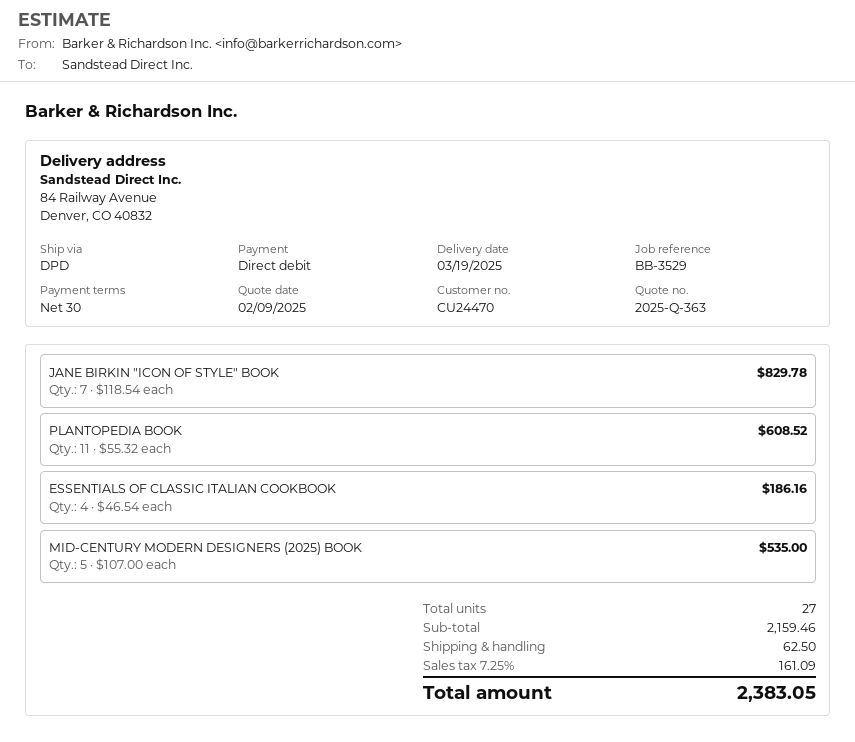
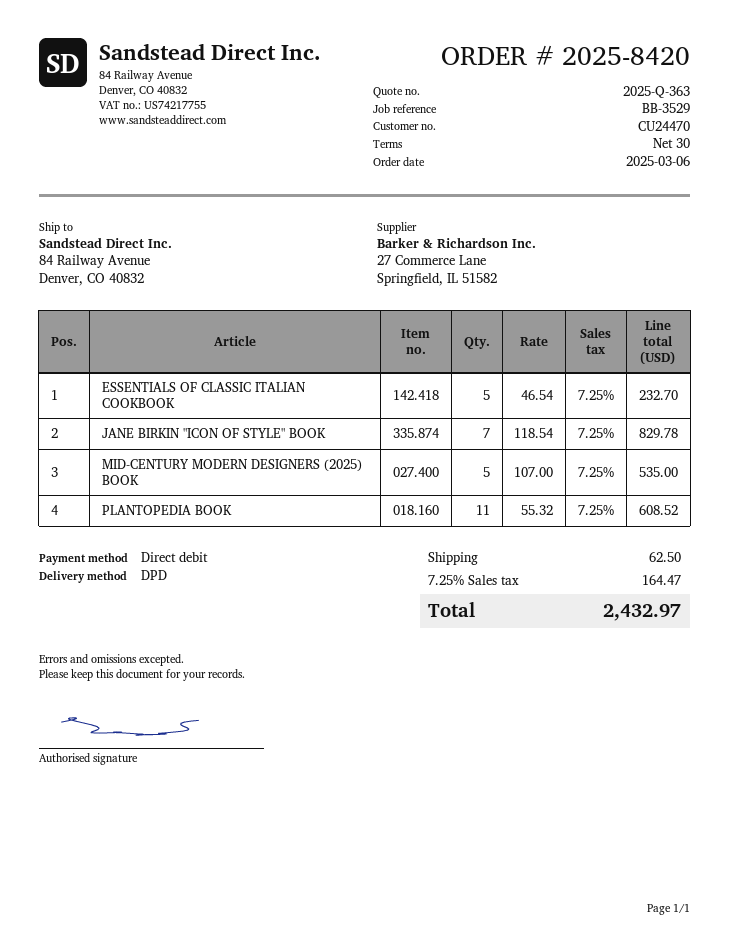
ESSENTIALS OF CLASSIC ITALIAN COOKBOOK: 4 x 46.54 = 186.16 -> 5 x 46.54 = 232.70
tax: 7.25% = 161.09 -> 7.25% = 164.47
total: 2383.05 -> 2432.97

